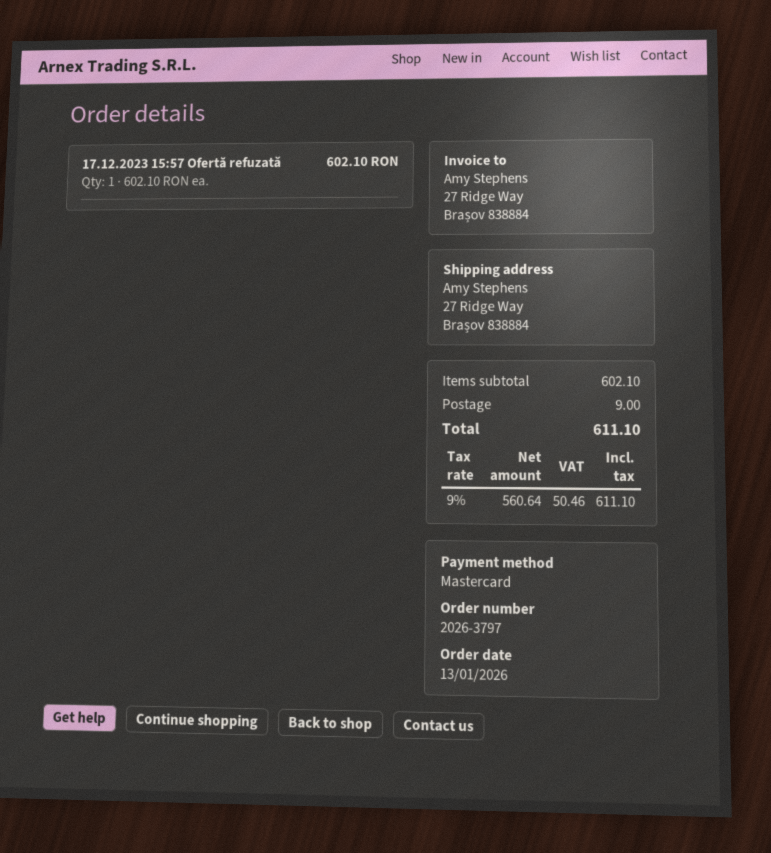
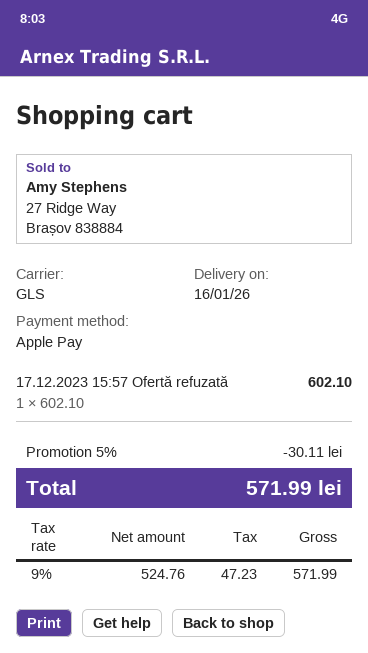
payment method: Mastercard -> Apple Pay
discount: none -> 5% = 30.11
shipping: 9.00 -> none
net: 560.64 -> 524.76
tax: 9% = 50.46 -> 9% = 47.23
total: 611.10 -> 571.99

